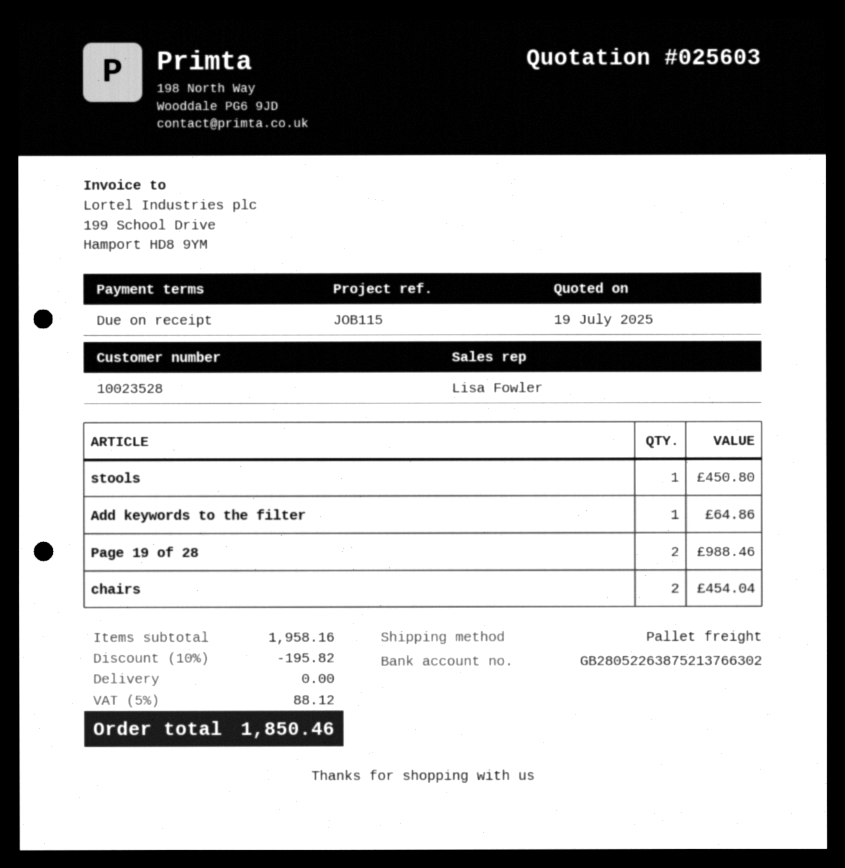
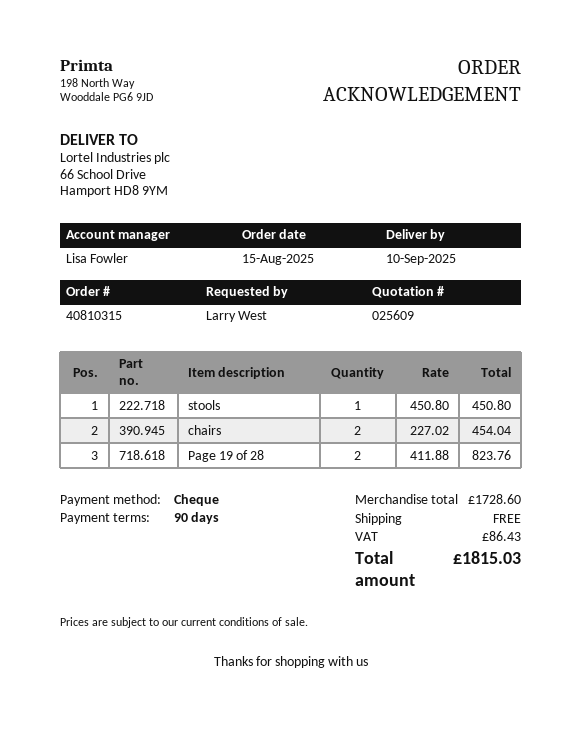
quote number: 025603 -> 025609
payment terms: on receipt -> 90 days
Add keywords to the filter: 1 for 64.86 -> none
Page 19 of 28: 2 for 988.46 -> 2 for 823.76
subtotal: 1958.16 -> 1728.60
discount: 10% = 195.82 -> none
tax: 88.12 -> 86.43
total: 1850.46 -> 1815.03

